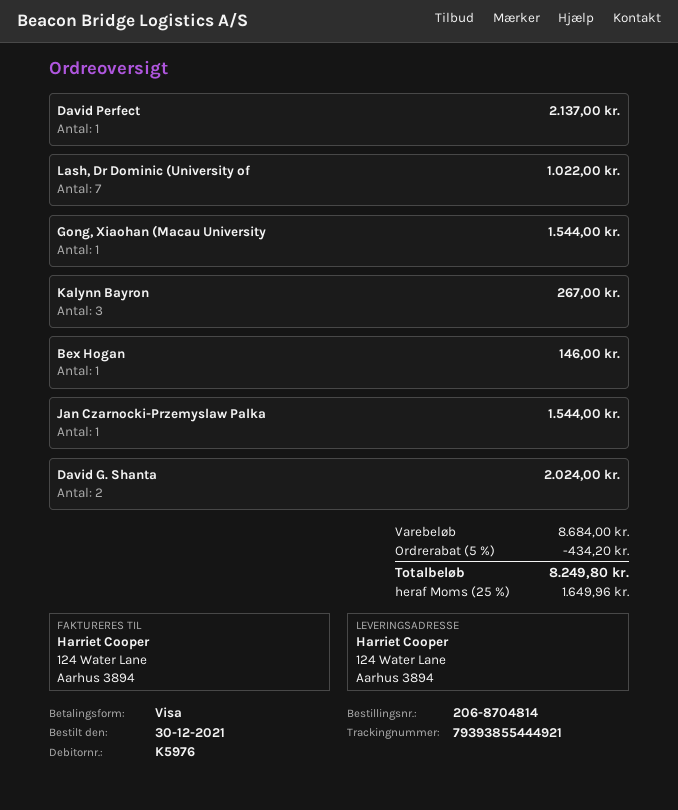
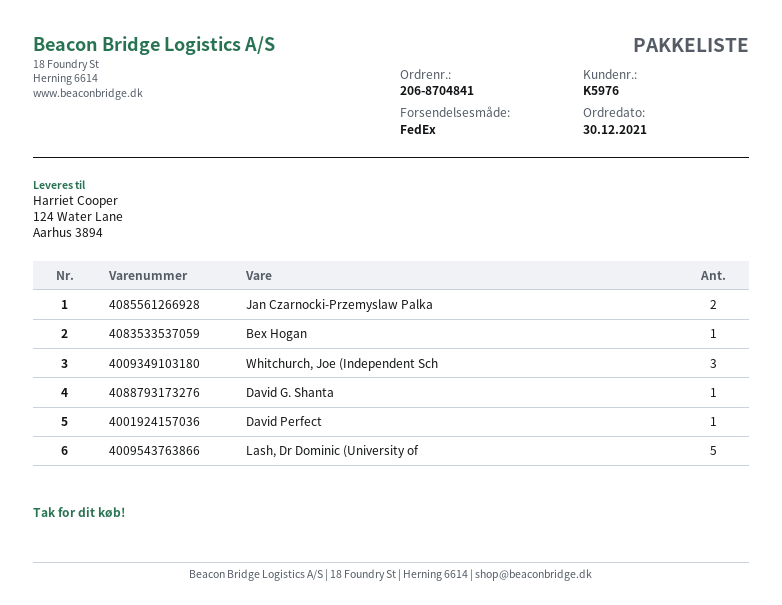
order number: 206-8704814 -> 206-8704841
Lash, Dr Dominic (University of: 7 -> 5
Gong, Xiaohan (Macau University: 1 -> none
Kalynn Bayron: 3 -> none
Jan Czarnocki-Przemyslaw Palka: 1 -> 2
David G. Shanta: 2 -> 1
Whitchurch, Joe (Independent Sch: none -> 3

